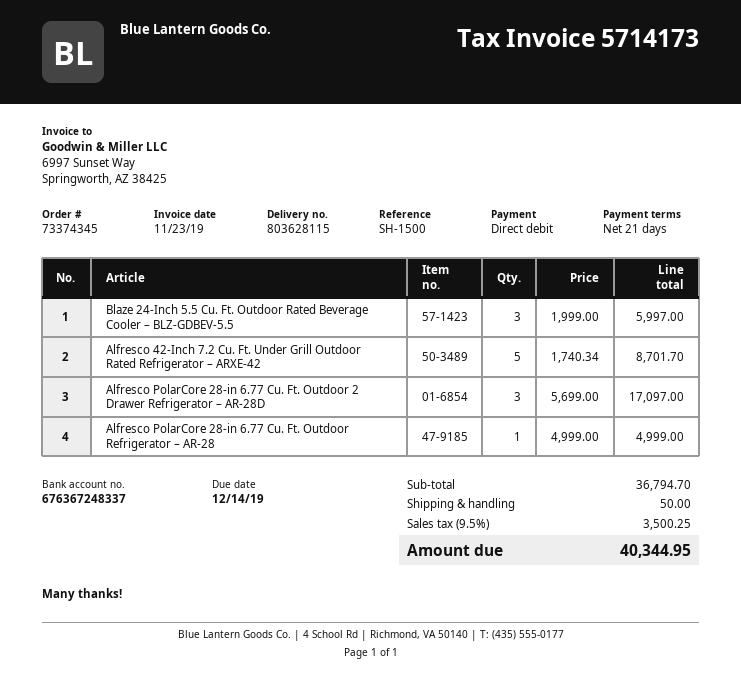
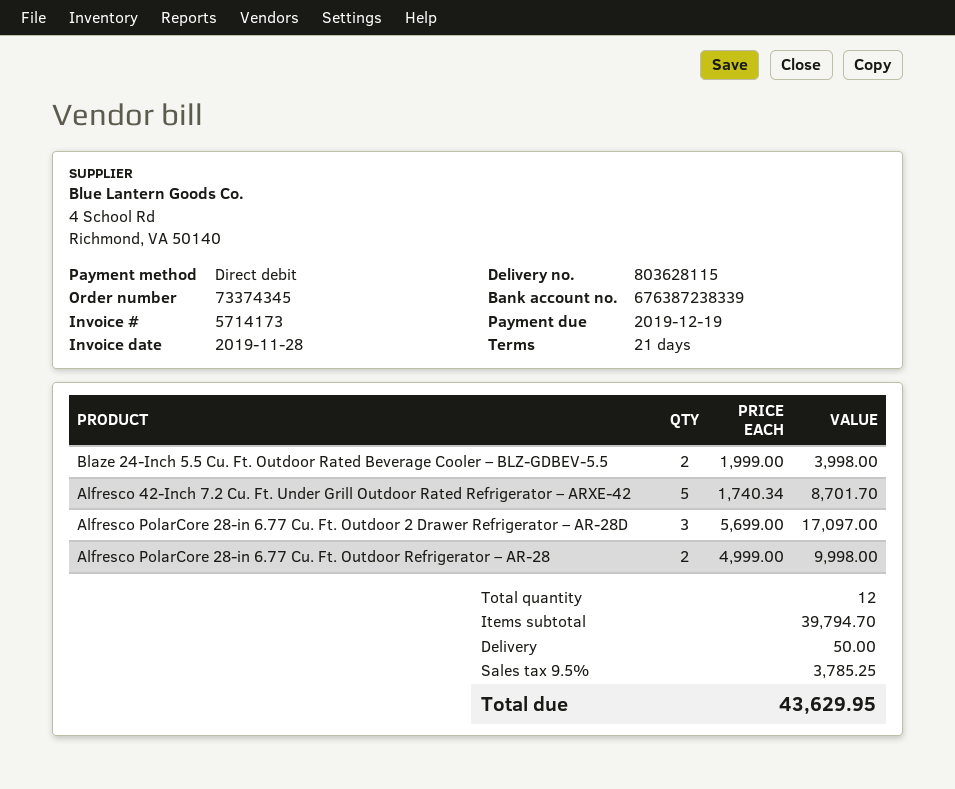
invoice date: 2019-11-23 -> 2019-11-28
due date: 2019-12-14 -> 2019-12-19
bank account: 676367248337 -> 676387238339
Blaze 24-Inch 5.5 Cu. Ft. Outdoor Rated Beverage Cooler – BLZ-GDBEV-5.5: 3 x 1999.00 = 5997.00 -> 2 x 1999.00 = 3998.00
Alfresco PolarCore 28-in 6.77 Cu. Ft. Outdoor Refrigerator – AR-28: 1 x 4999.00 = 4999.00 -> 2 x 4999.00 = 9998.00
subtotal: 36794.70 -> 39794.70
tax: 9.5% = 3500.25 -> 9.5% = 3785.25
total: 40344.95 -> 43629.95

